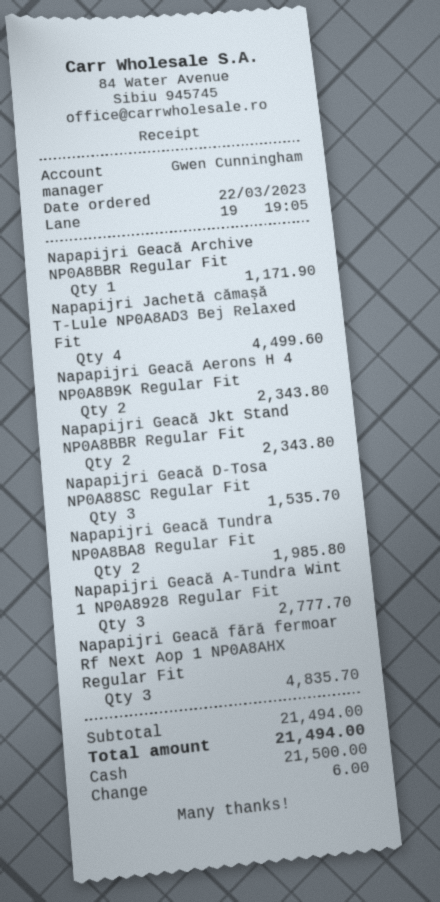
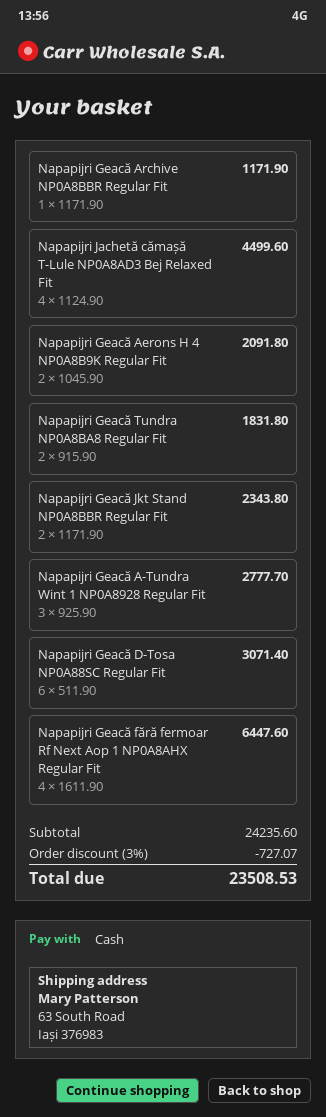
Napapijri Geacă Aerons H 4 NP0A8B9K Regular Fit: 2 for 2343.80 -> 2 for 2091.80
Napapijri Geacă D-Tosa NP0A88SC Regular Fit: 3 for 1535.70 -> 6 for 3071.40
Napapijri Geacă Tundra NP0A8BA8 Regular Fit: 2 for 1985.80 -> 2 for 1831.80
Napapijri Geacă fără fermoar Rf Next Aop 1 NP0A8AHX Regular Fit: 3 for 4835.70 -> 4 for 6447.60
subtotal: 21494.00 -> 24235.60
discount: none -> 3% = 727.07
total: 21494.00 -> 23508.53

